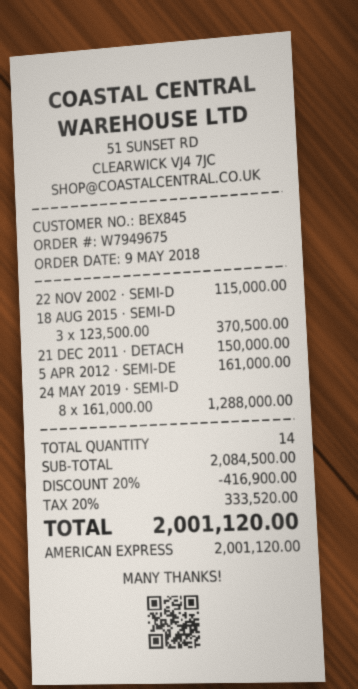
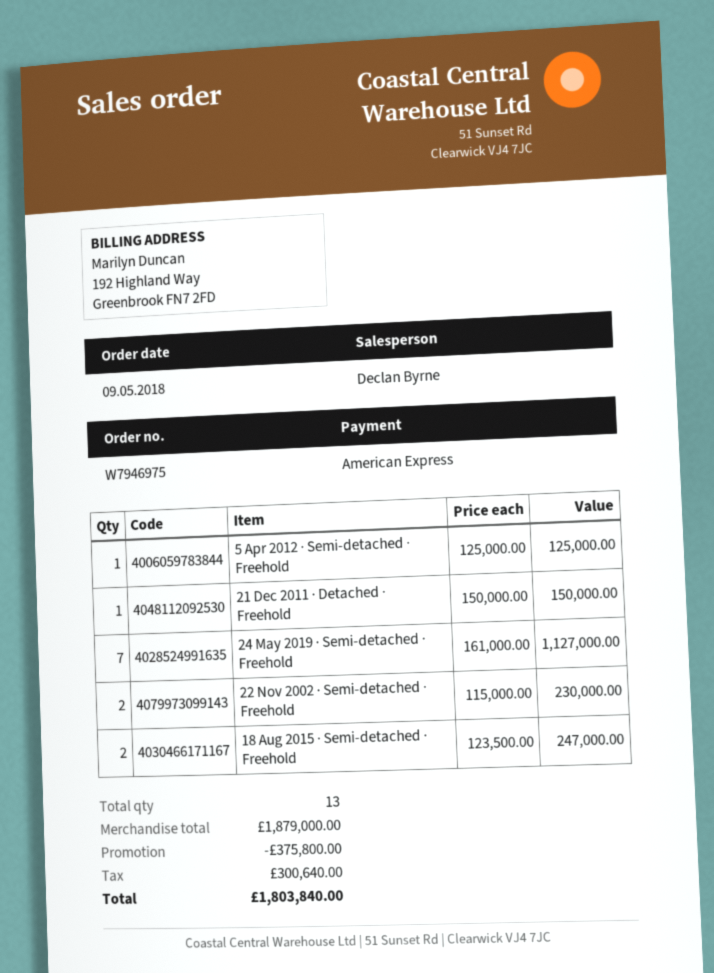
order number: W7949675 -> W7946975
22 NOV 2002 · SEMI-D: 1 x 115000.00 = 115000.00 -> 2 x 115000.00 = 230000.00
18 AUG 2015 · SEMI-D: 3 x 123500.00 = 370500.00 -> 2 x 123500.00 = 247000.00
5 APR 2012 · SEMI-DE: 1 x 161000.00 = 161000.00 -> 1 x 125000.00 = 125000.00
24 MAY 2019 · SEMI-D: 8 x 161000.00 = 1288000.00 -> 7 x 161000.00 = 1127000.00
total quantity: 14 -> 13
subtotal: 2084500.00 -> 1879000.00
discount: 416900.00 -> 375800.00
tax: 333520.00 -> 300640.00
total: 2001120.00 -> 1803840.00

